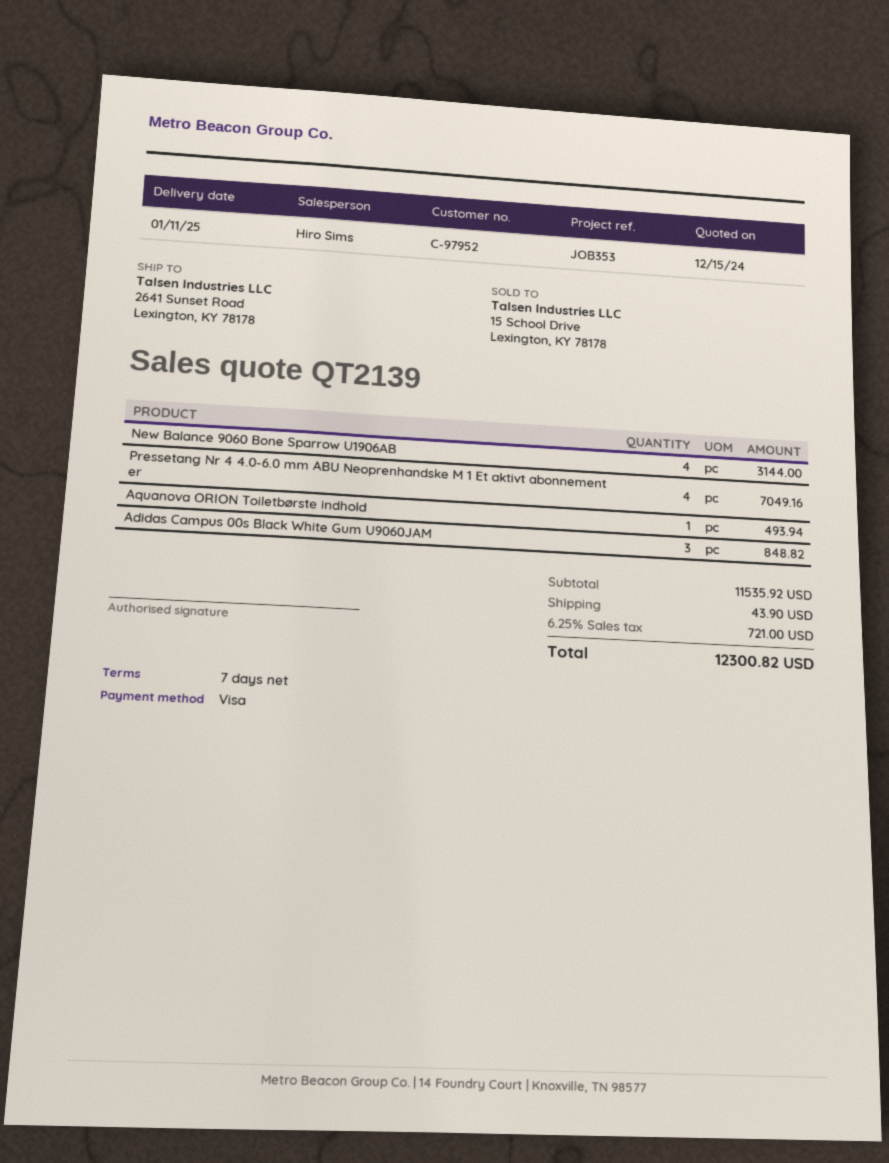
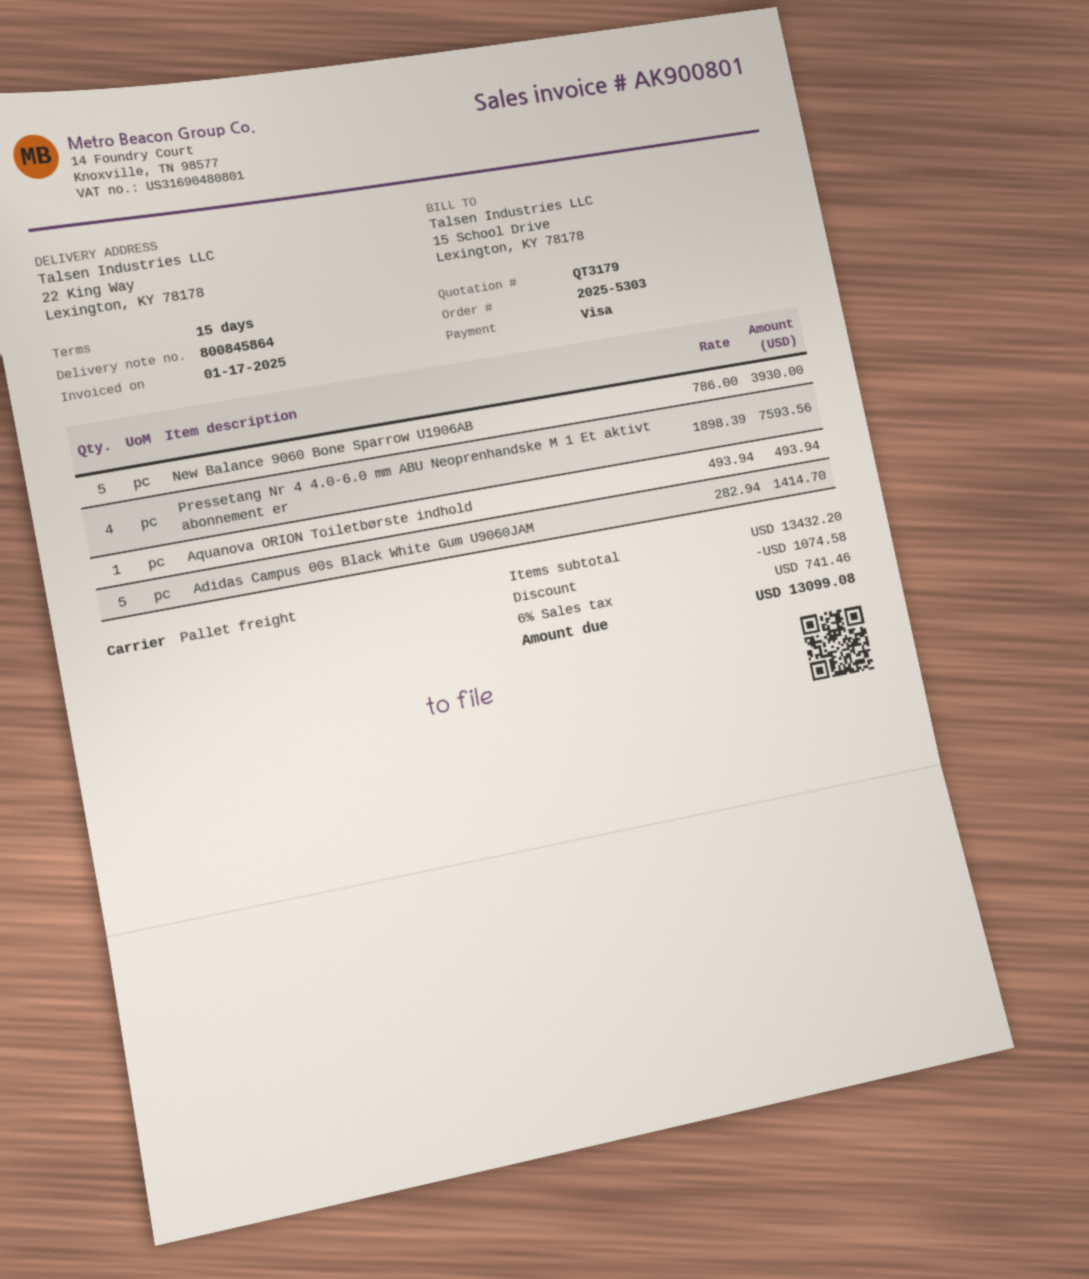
quote number: QT2139 -> QT3179
payment terms: 7 days -> 15 days
ship to: 2641 Sunset Road, Lexington, KY 78178 -> 22 King Way, Lexington, KY 78178
New Balance 9060 Bone Sparrow U1906AB: 4 for 3144.00 -> 5 for 3930.00
Pressetang Nr 4 4.0-6.0 mm ABU Neoprenhandske M 1 Et aktivt abonnement er: 4 for 7049.16 -> 4 for 7593.56
Adidas Campus 00s Black White Gum U9060JAM: 3 for 848.82 -> 5 for 1414.70
subtotal: 11535.92 -> 13432.20
discount: none -> 1074.58
shipping: 43.90 -> none
tax: 6.25% = 721.00 -> 6% = 741.46
total: 12300.82 -> 13099.08

